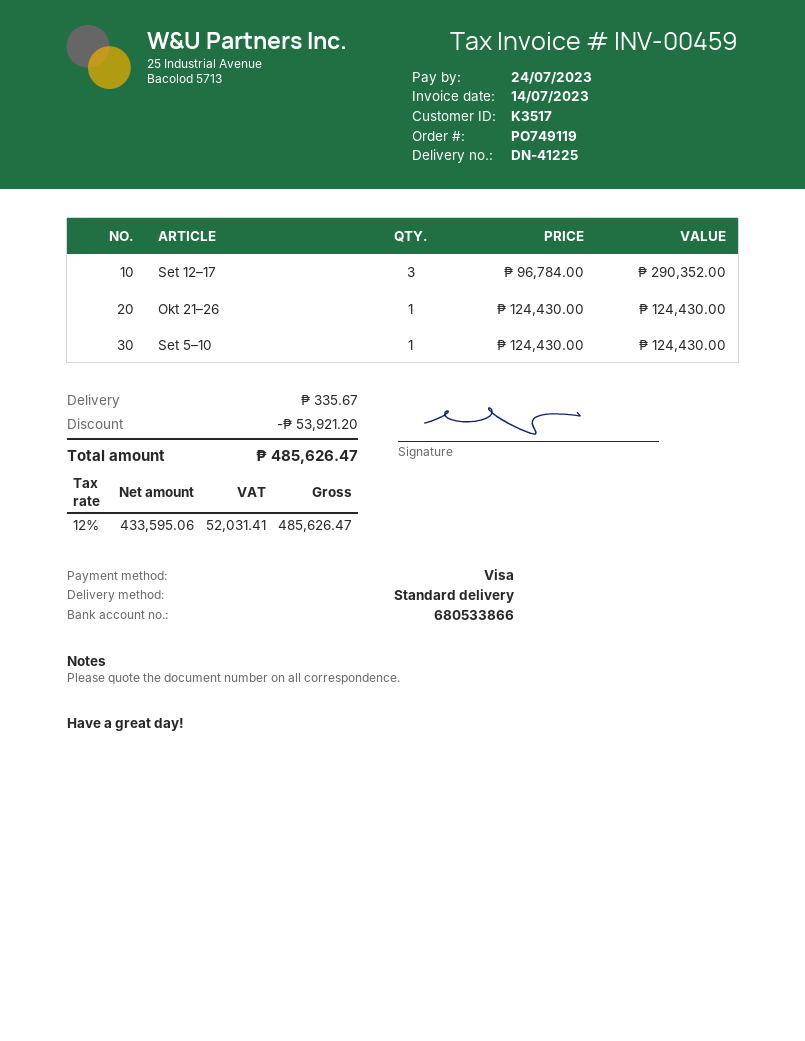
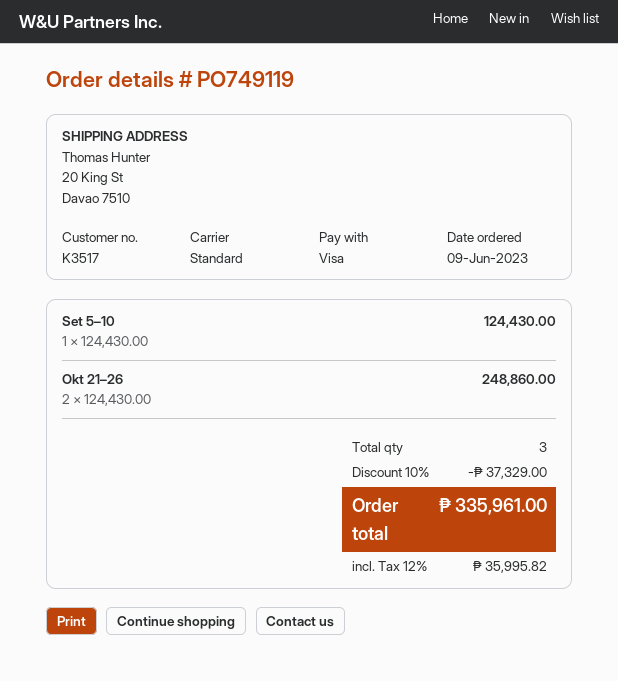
Set 12–17: 3 x 96784.00 = 290352.00 -> none
Okt 21–26: 1 x 124430.00 = 124430.00 -> 2 x 124430.00 = 248860.00
discount: 53921.20 -> 37329.00
shipping: 335.67 -> none
tax: 12% = 52031.41 -> 12% = 35995.82
total: 485626.47 -> 335961.00

